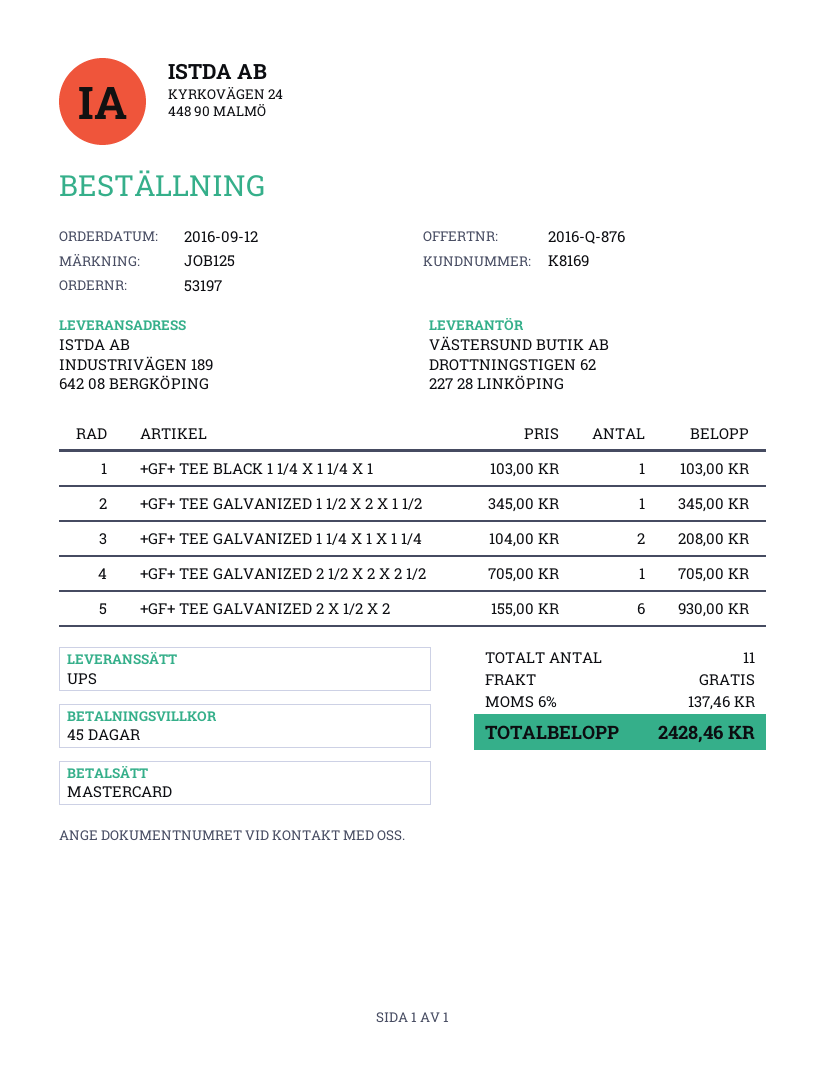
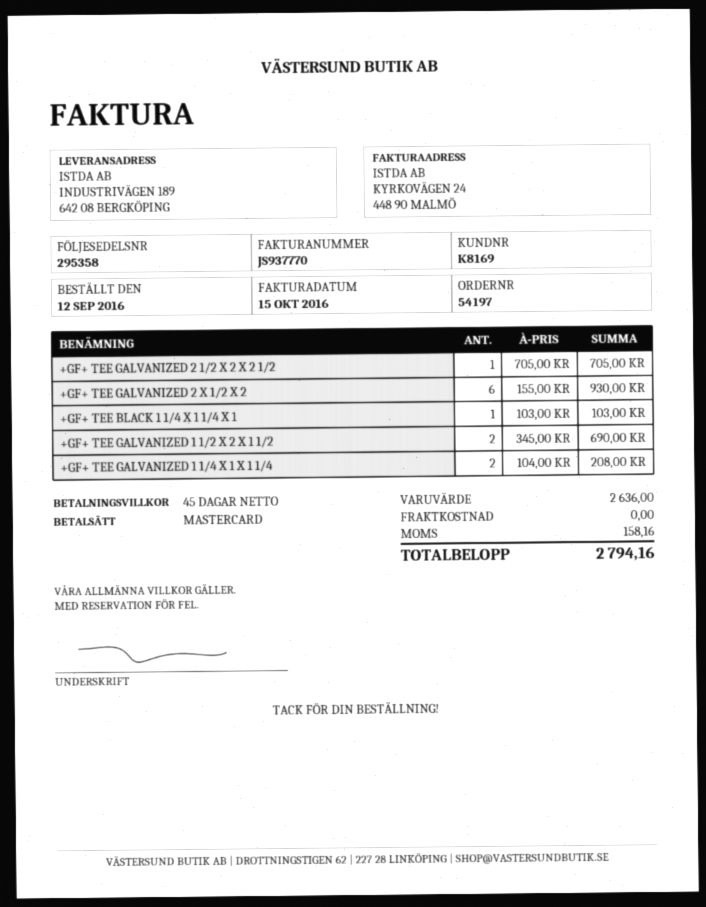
order number: 53197 -> 54197
+GF+ TEE GALVANIZED 1 1/2 X 2 X 1 1/2: 1 x 345.00 = 345.00 -> 2 x 345.00 = 690.00
tax: 137.46 -> 158.16
total: 2428.46 -> 2794.16

